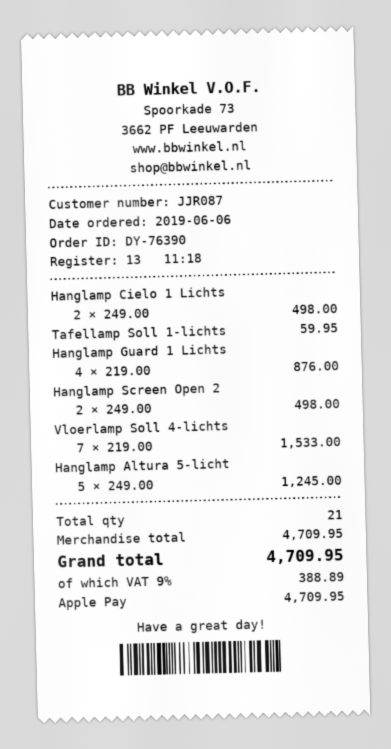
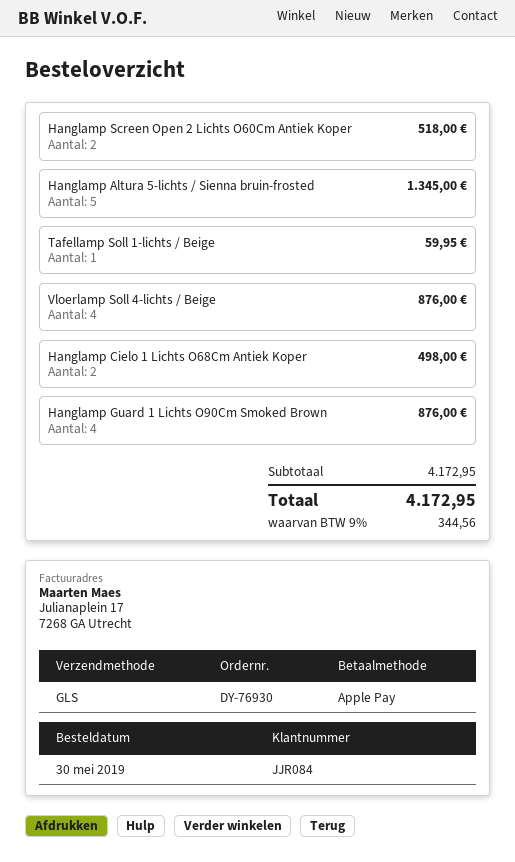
order number: DY-76390 -> DY-76930
order date: 2019-06-06 -> 2019-05-30
customer number: JJR087 -> JJR084
Hanglamp Screen Open 2: 2 for 498.00 -> 2 for 518.00
Vloerlamp Soll 4-lichts: 7 for 1533.00 -> 4 for 876.00
Hanglamp Altura 5-licht: 5 for 1245.00 -> 5 for 1345.00
subtotal: 4709.95 -> 4172.95
tax: 9% = 388.89 -> 9% = 344.56
total: 4709.95 -> 4172.95

